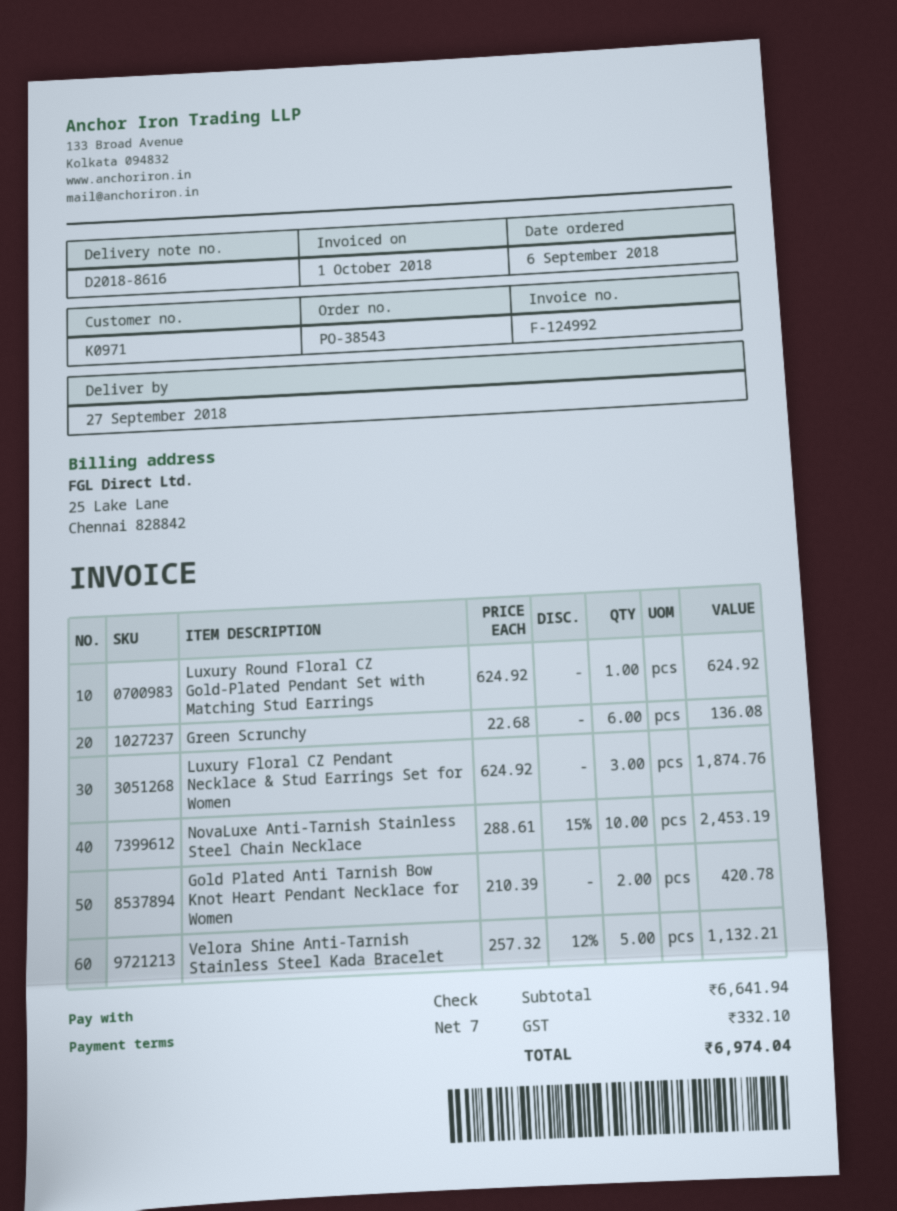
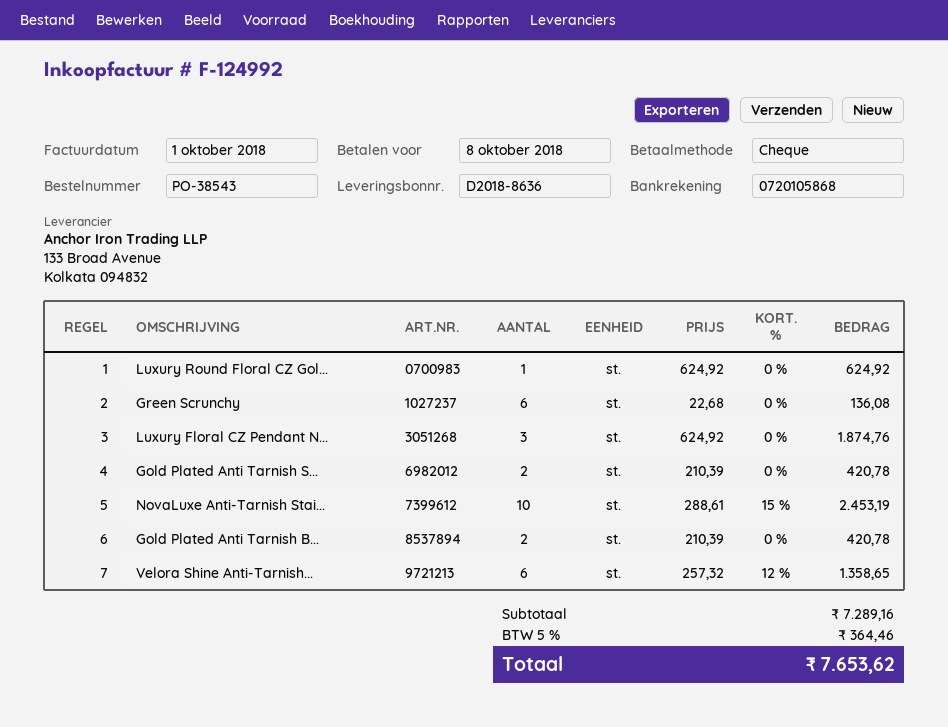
delivery note number: D2018-8616 -> D2018-8636
Velora Shine Anti-Tarnish Stainless Steel Kada Bracelet: 5 x 257.32 - 12% = 1132.21 -> 6 x 257.32 - 12% = 1358.65
Gold Plated Anti Tarnish S...: none -> 2 x 210.39 = 420.78
subtotal: 6641.94 -> 7289.16
tax: 332.10 -> 364.46
total: 6974.04 -> 7653.62

